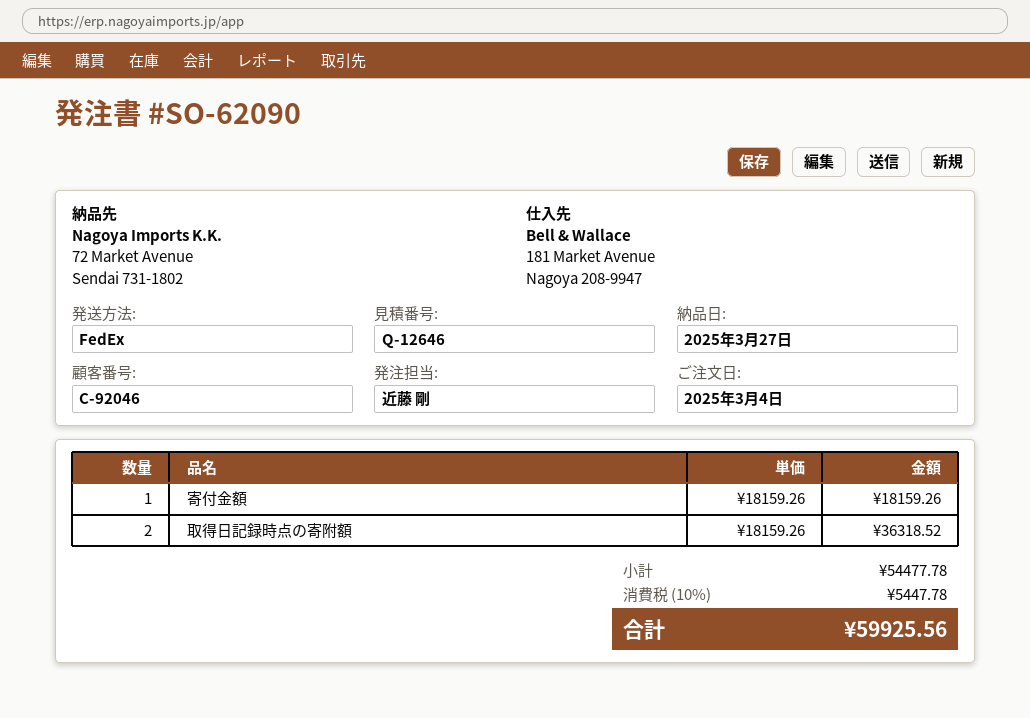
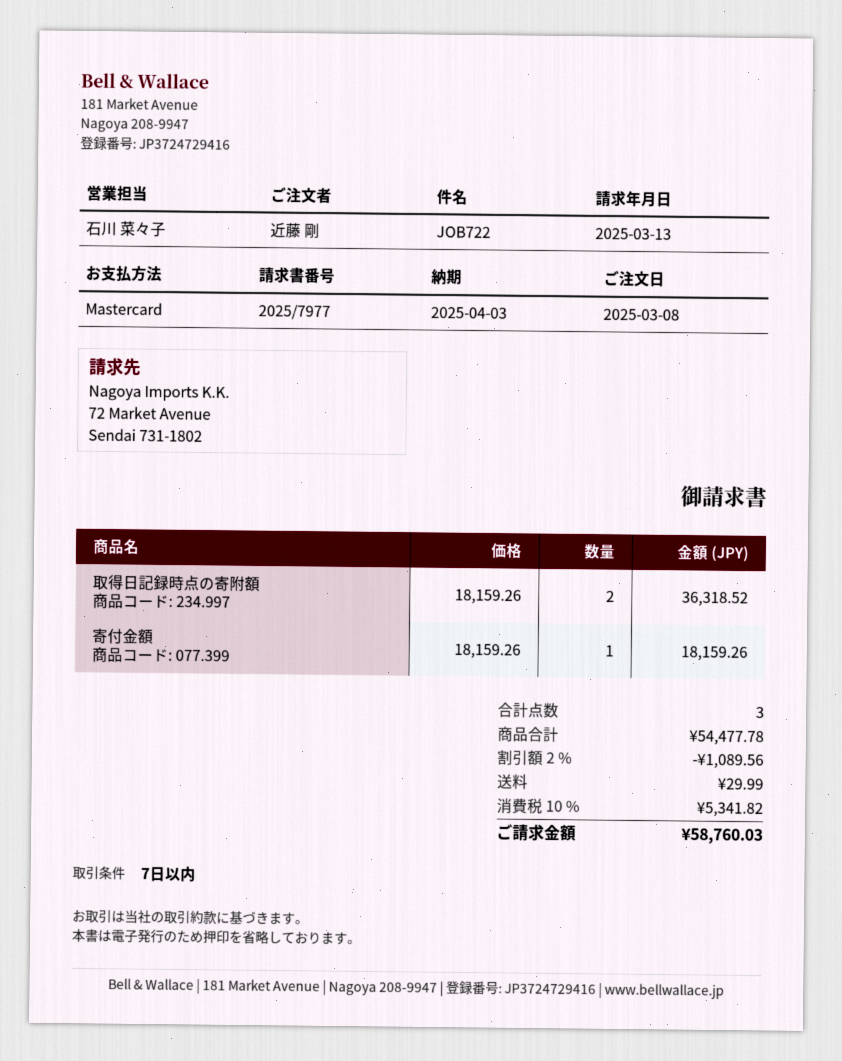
order date: 2025-03-04 -> 2025-03-08
delivery date: 2025-03-27 -> 2025-04-03
discount: none -> 2% = 1089.56
shipping: none -> 29.99
tax: 10% = 5447.78 -> 10% = 5341.82
total: 59925.56 -> 58760.03

